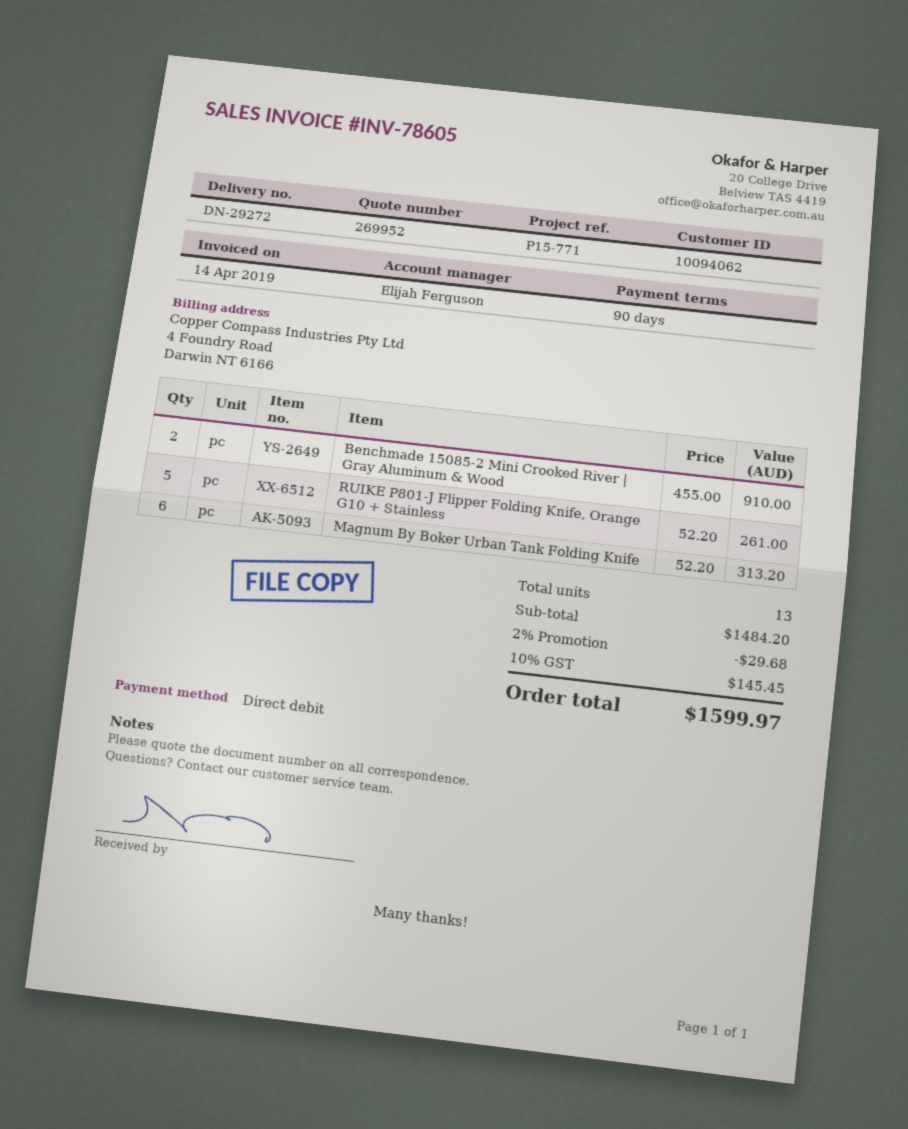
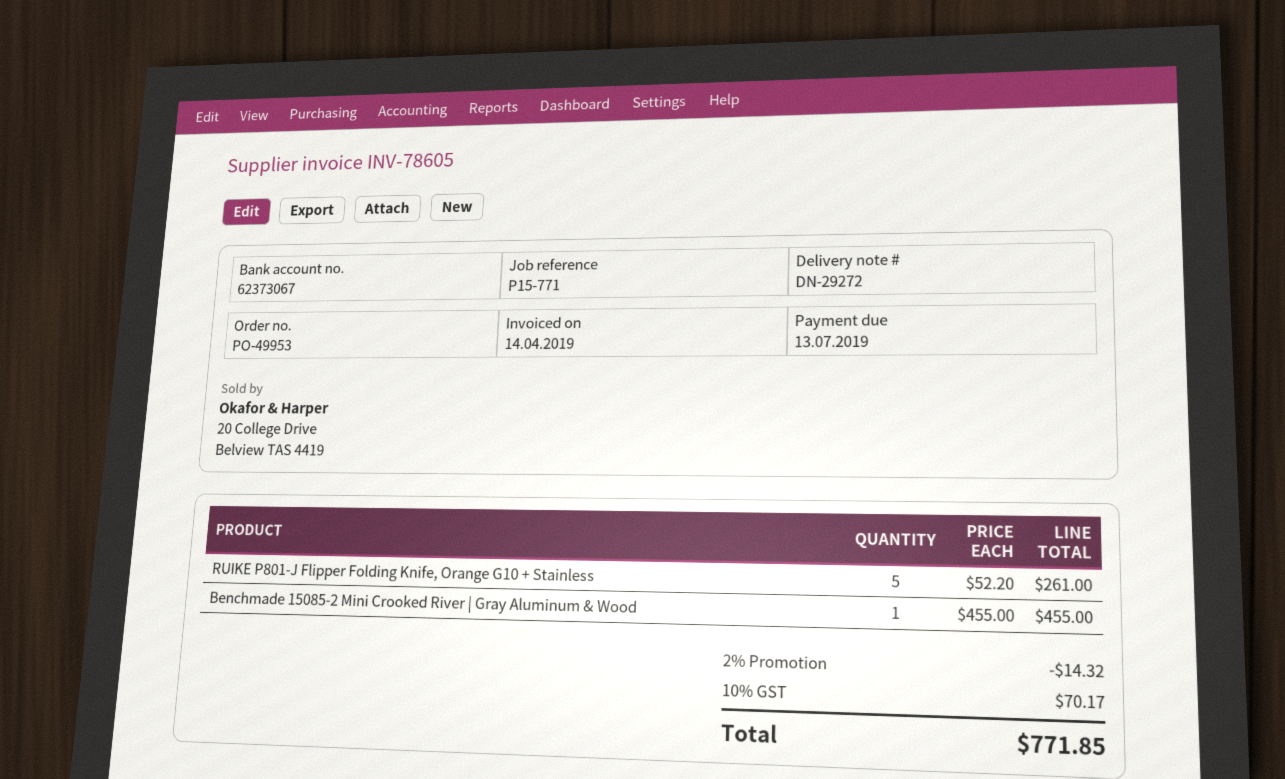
Benchmade 15085-2 Mini Crooked River | Gray Aluminum & Wood: 2 x 455.00 = 910.00 -> 1 x 455.00 = 455.00
Magnum By Boker Urban Tank Folding Knife: 6 x 52.20 = 313.20 -> none
discount: 2% = 29.68 -> 2% = 14.32
tax: 10% = 145.45 -> 10% = 70.17
total: 1599.97 -> 771.85

